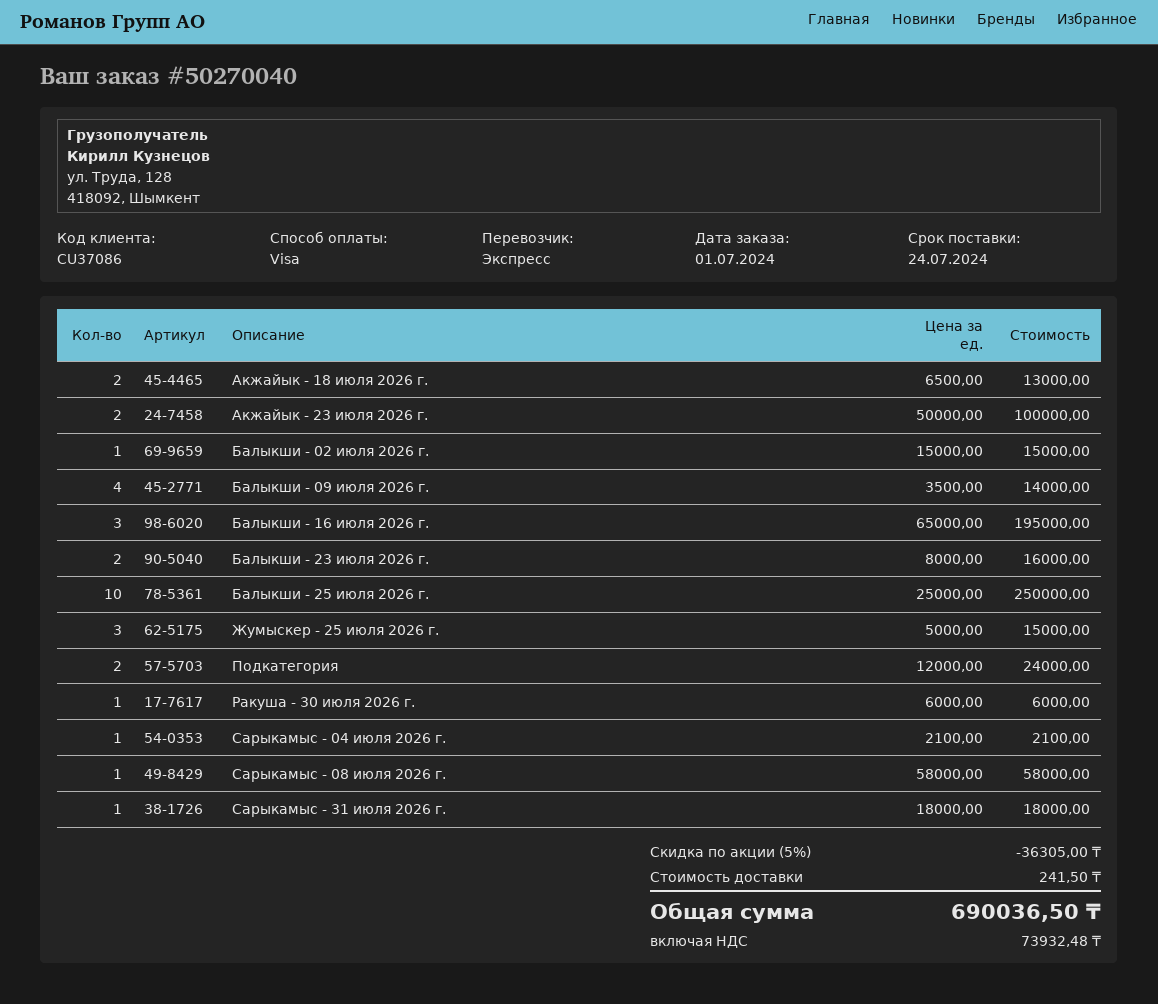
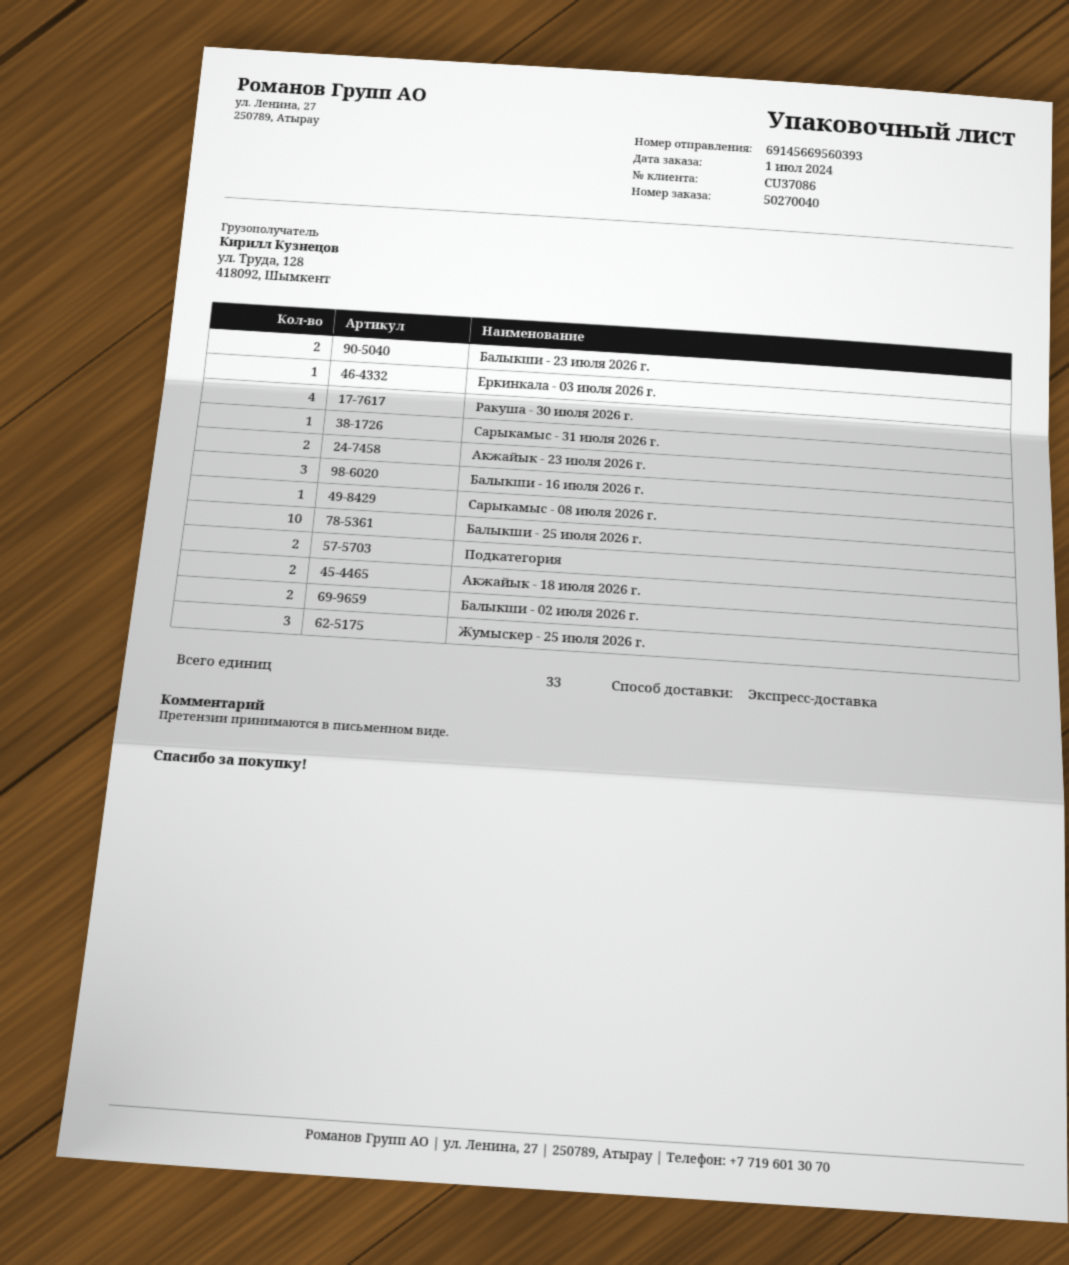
Балыкши - 02 июля 2026 г.: 1 -> 2
Балыкши - 09 июля 2026 г.: 4 -> none
Ракуша - 30 июля 2026 г.: 1 -> 4
Сарыкамыс - 04 июля 2026 г.: 1 -> none
Еркинкала - 03 июля 2026 г.: none -> 1

